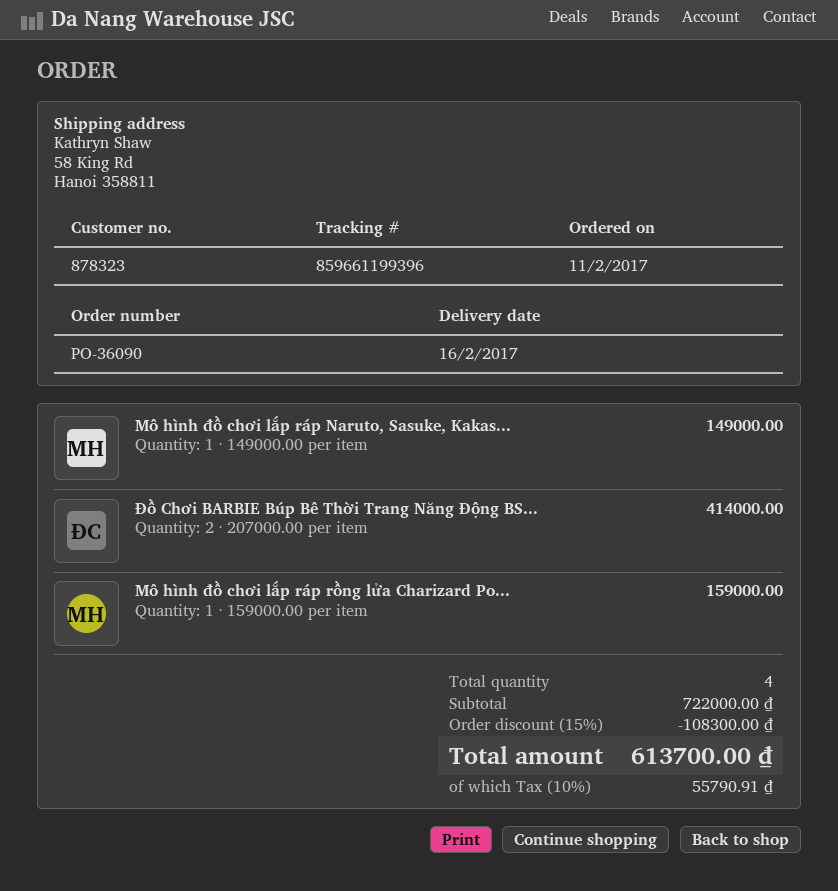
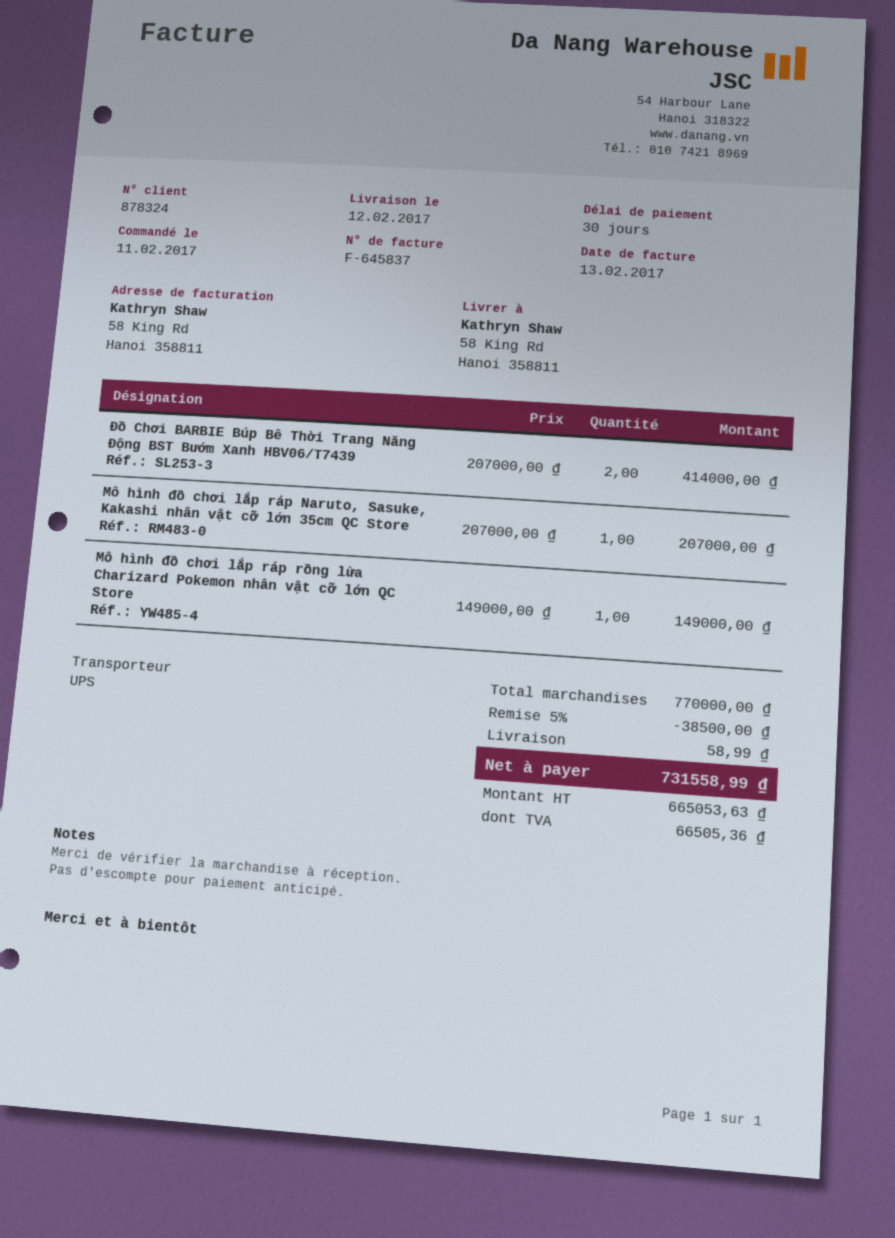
delivery date: 2017-02-16 -> 2017-02-12
customer number: 878323 -> 878324
Mô hình đồ chơi lắp ráp Naruto, Sasuke, Kakas...: 1 x 149000.00 = 149000.00 -> 1 x 207000.00 = 207000.00
Mô hình đồ chơi lắp ráp rồng lửa Charizard Po...: 1 x 159000.00 = 159000.00 -> 1 x 149000.00 = 149000.00
subtotal: 722000.00 -> 770000.00
discount: 15% = 108300.00 -> 5% = 38500.00
shipping: none -> 58.99
tax: 55790.91 -> 66505.36
total: 613700.00 -> 731558.99

